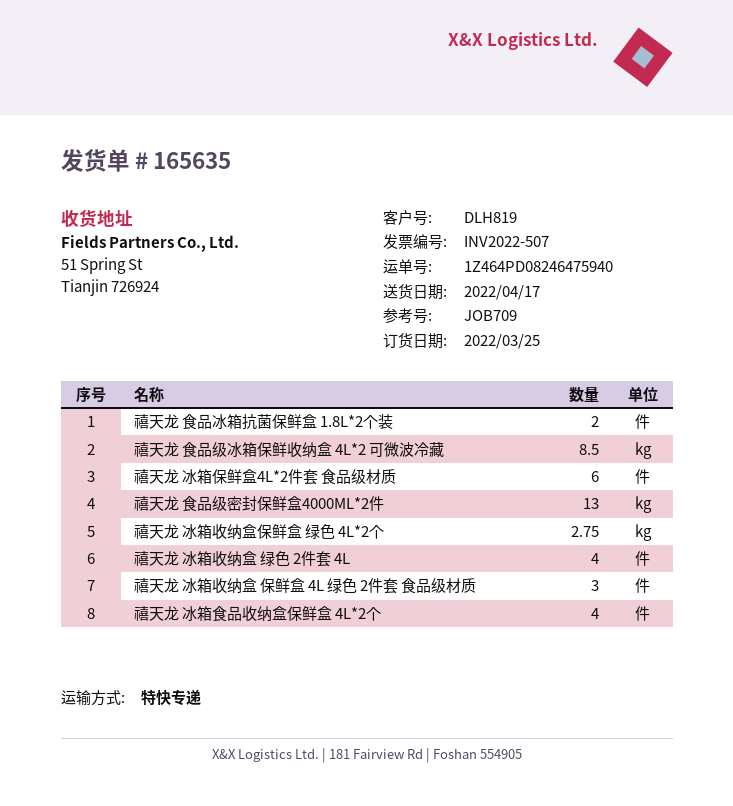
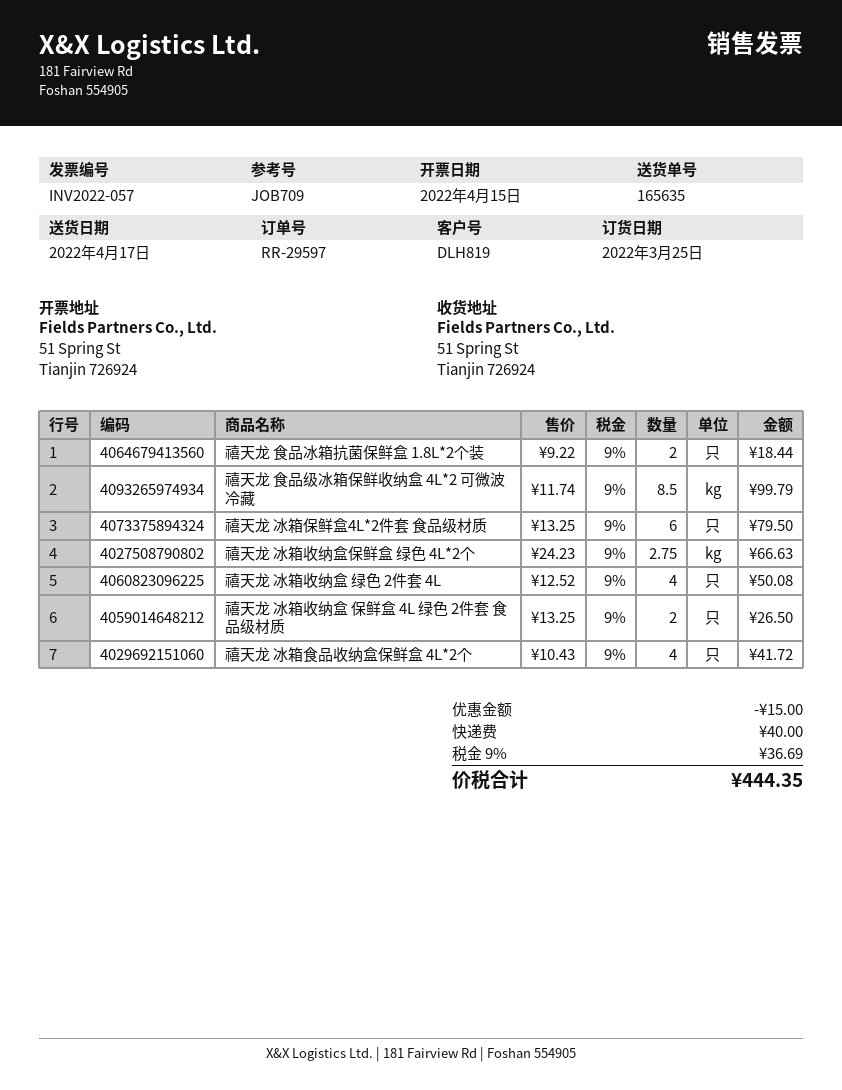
invoice number: INV2022-507 -> INV2022-057
禧天龙 食品级密封保鲜盒4000ML*2件: 13 -> none
禧天龙 冰箱收纳盒 保鲜盒 4L 绿色 2件套 食品级材质: 3 -> 2

